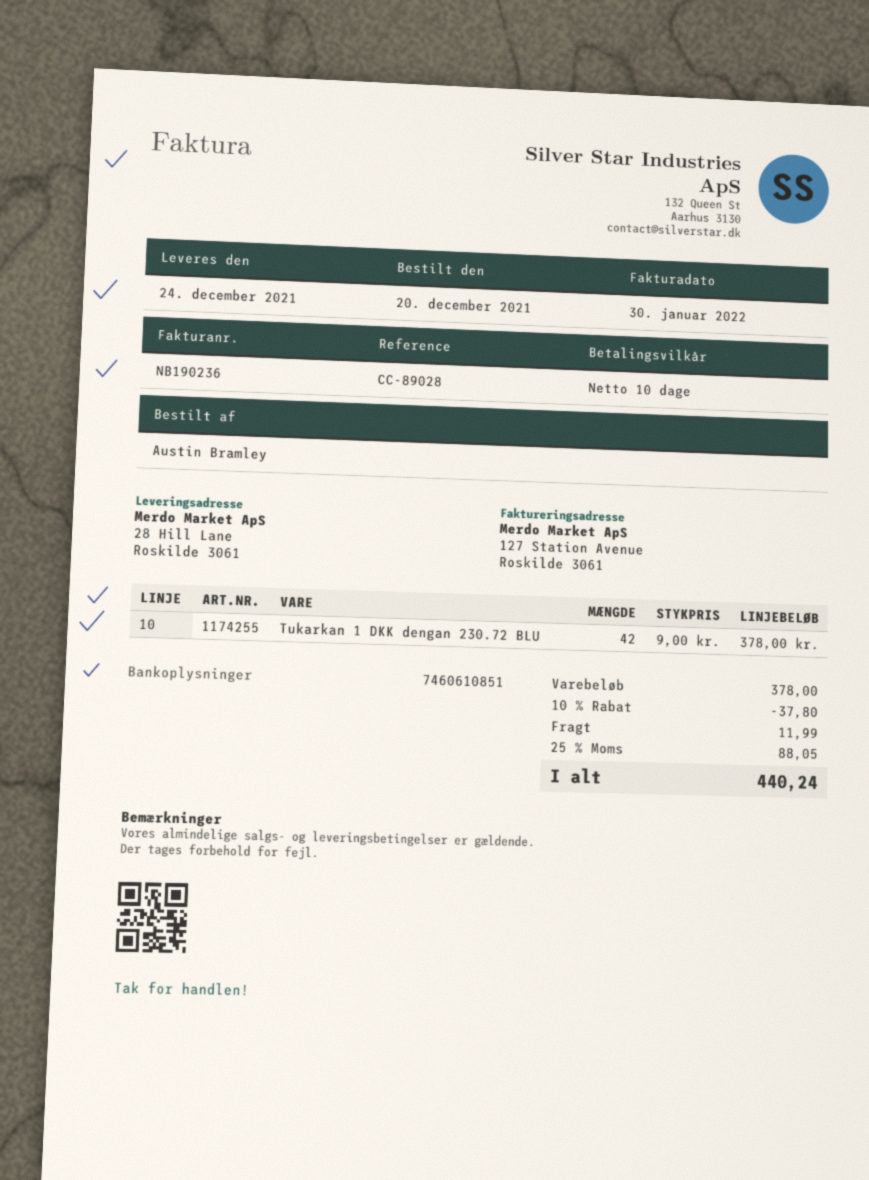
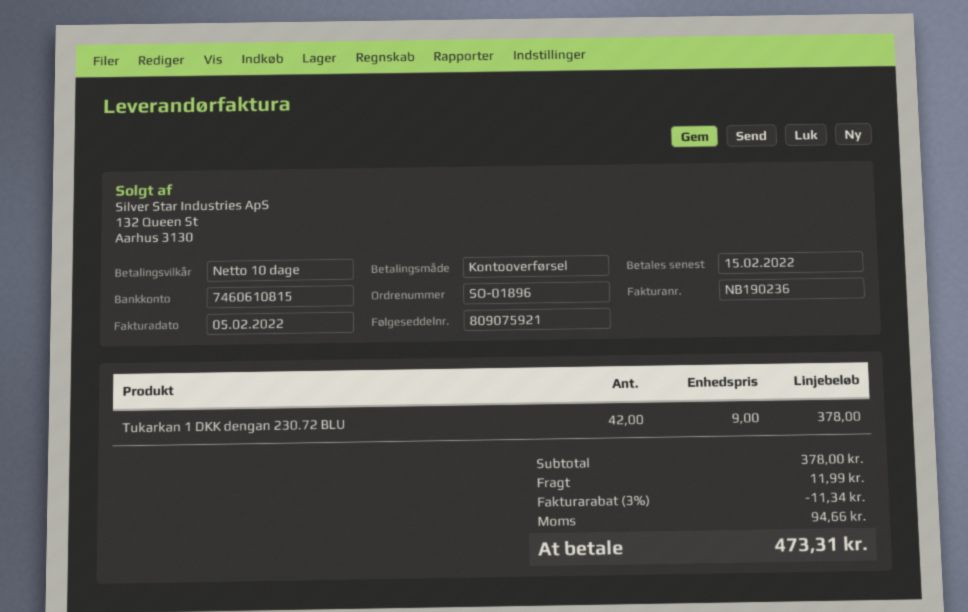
invoice date: 2022-01-30 -> 2022-02-05
bank account: 7460610851 -> 7460610815
discount: 10% = 37.80 -> 3% = 11.34
tax: 88.05 -> 94.66
total: 440.24 -> 473.31

